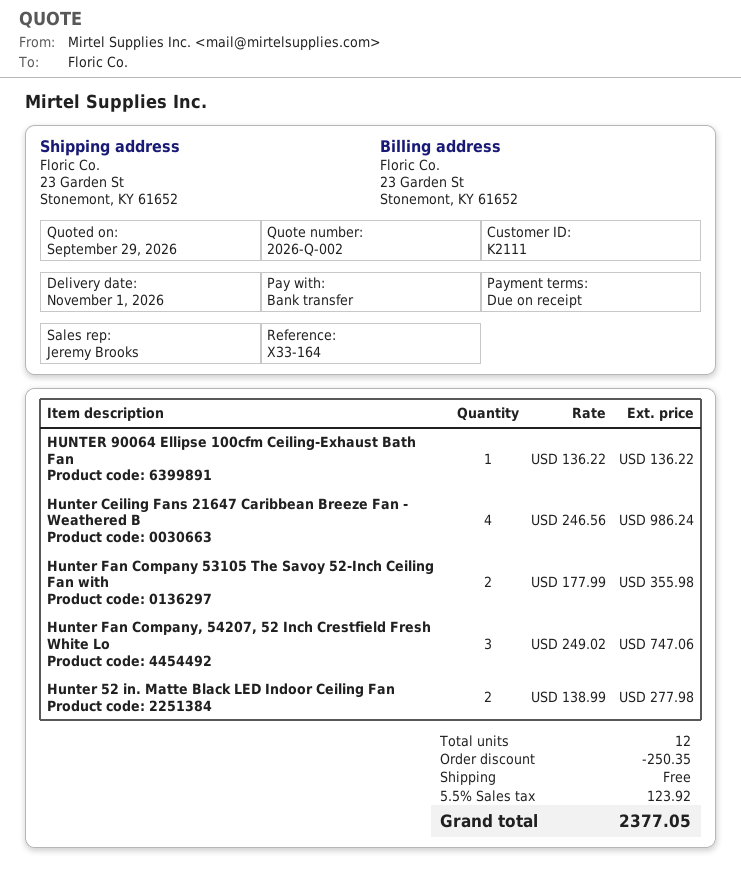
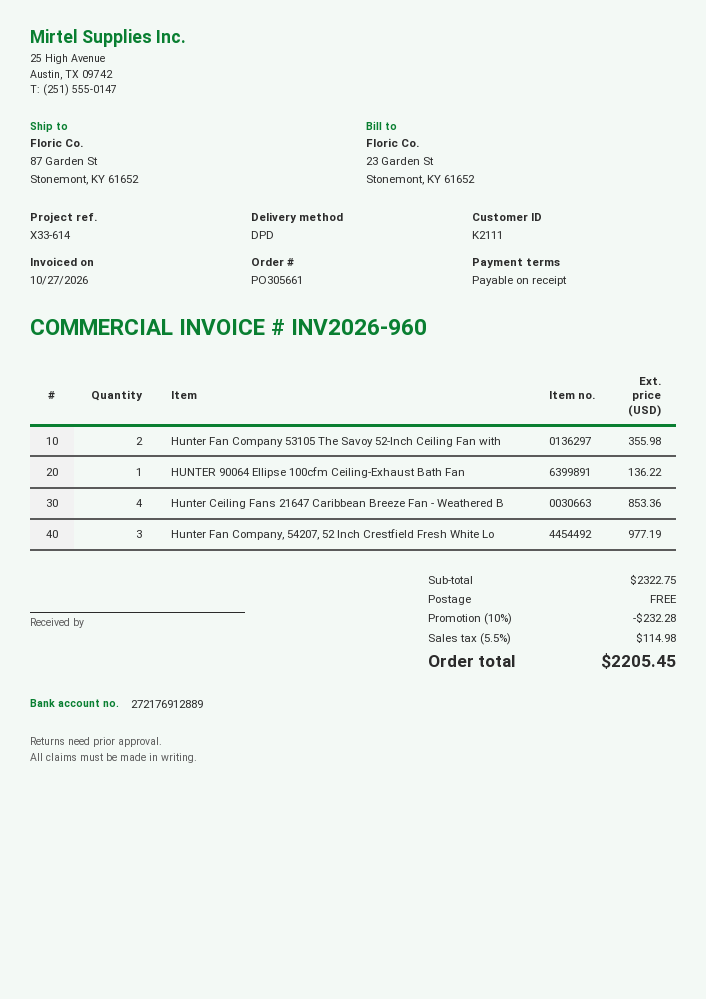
reference: X33-164 -> X33-614
ship to: 23 Garden St, Stonemont, KY 61652 -> 87 Garden St, Stonemont, KY 61652
Hunter Ceiling Fans 21647 Caribbean Breeze Fan - Weathered B: 4 for 986.24 -> 4 for 853.36
Hunter Fan Company, 54207, 52 Inch Crestfield Fresh White Lo: 3 for 747.06 -> 3 for 977.19
Hunter 52 in. Matte Black LED Indoor Ceiling Fan: 2 for 277.98 -> none
discount: 250.35 -> 232.28
tax: 5.5% = 123.92 -> 5.5% = 114.98
total: 2377.05 -> 2205.45

